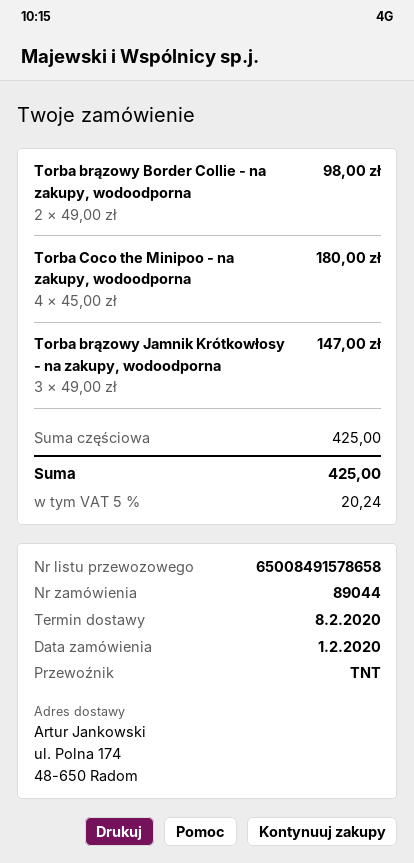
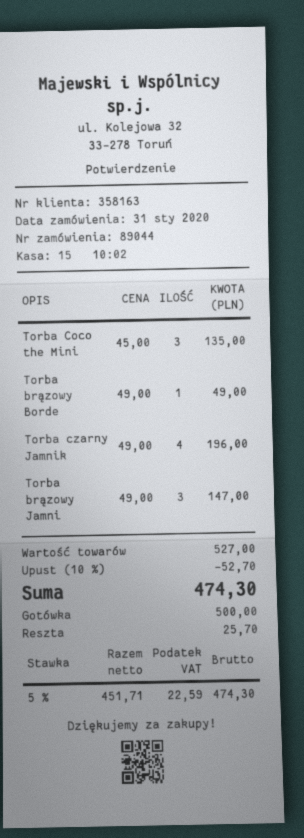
order date: 2020-02-01 -> 2020-01-31
Torba brązowy Border Collie - na zakupy, wodoodporna: 2 x 49.00 = 98.00 -> 1 x 49.00 = 49.00
Torba Coco the Minipoo - na zakupy, wodoodporna: 4 x 45.00 = 180.00 -> 3 x 45.00 = 135.00
Torba czarny Jamnik: none -> 4 x 49.00 = 196.00
subtotal: 425.00 -> 527.00
discount: none -> 10% = 52.70
tax: 5% = 20.24 -> 5% = 22.59
total: 425.00 -> 474.30

